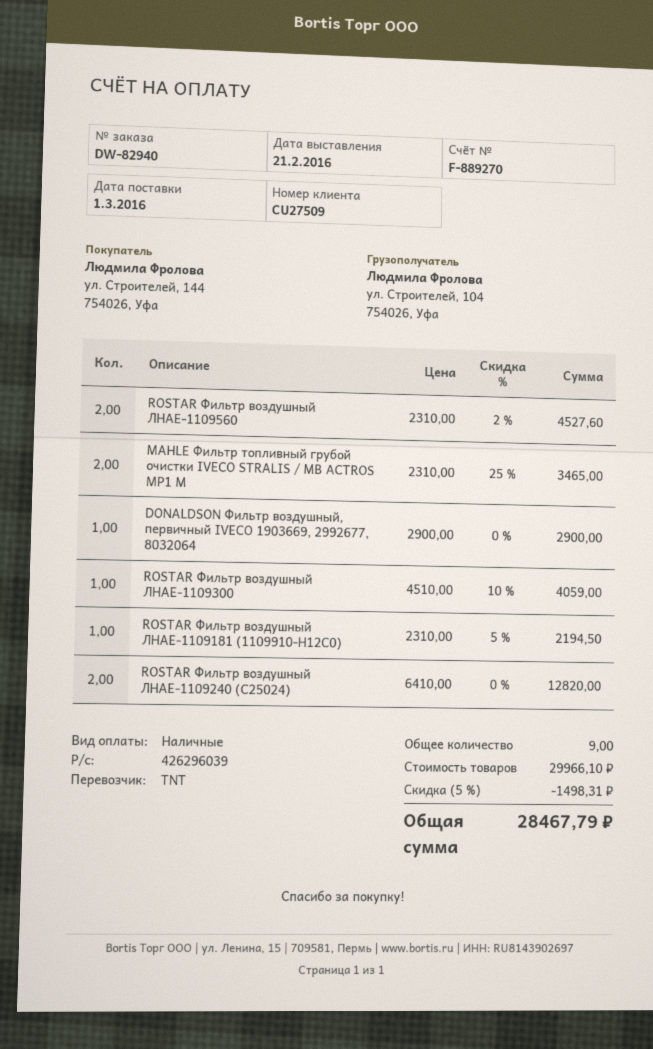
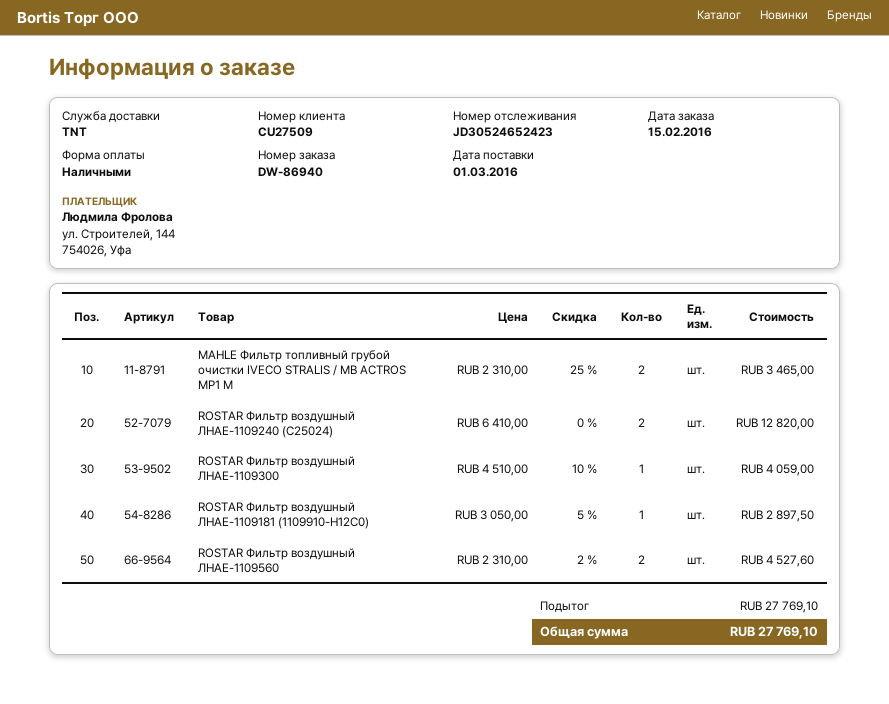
order number: DW-82940 -> DW-86940
DONALDSON Фильтр воздушный, первичный IVECO 1903669, 2992677, 8032064: 1 x 2900.00 = 2900.00 -> none
ROSTAR Фильтр воздушный ЛНАЕ-1109181 (1109910-H12C0): 1 x 2310.00 - 5% = 2194.50 -> 1 x 3050.00 - 5% = 2897.50
subtotal: 29966.10 -> 27769.10
discount: 5% = 1498.31 -> none
total: 28467.79 -> 27769.10

